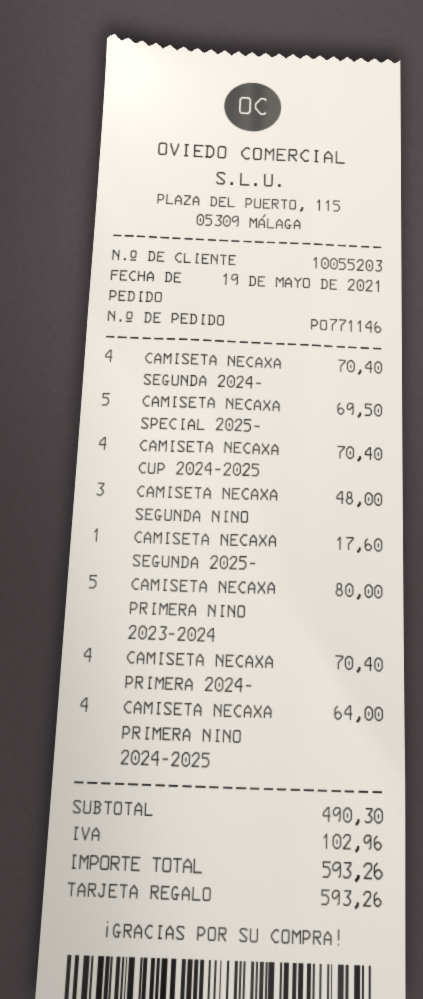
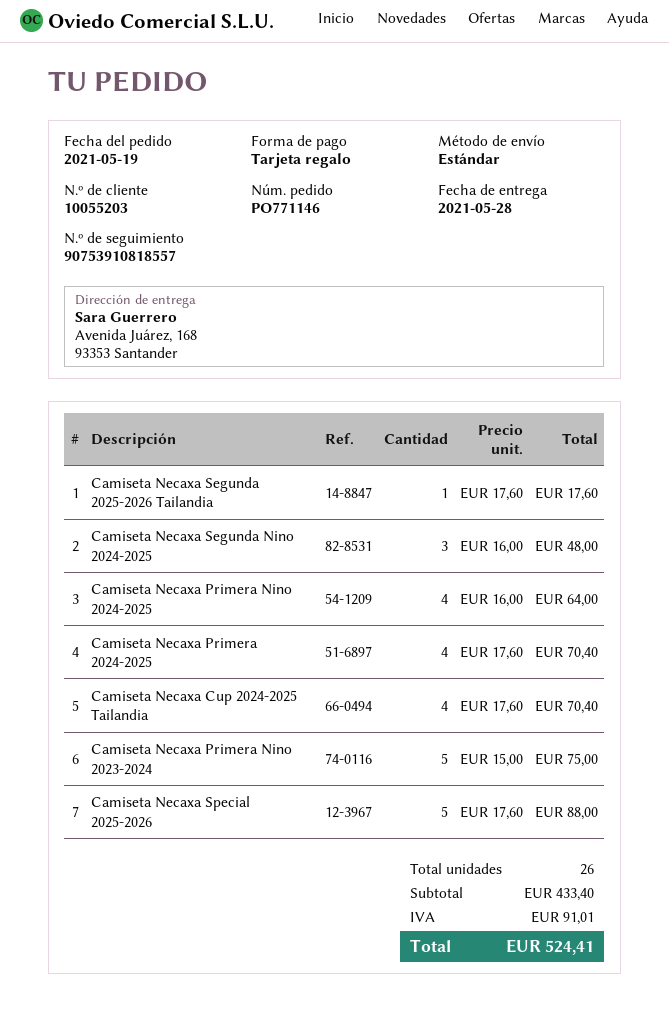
CAMISETA NECAXA SEGUNDA 2024-: 4 for 70.40 -> none
CAMISETA NECAXA SPECIAL 2025-: 5 for 69.50 -> 5 for 88.00
CAMISETA NECAXA PRIMERA NINO 2023-2024: 5 for 80.00 -> 5 for 75.00
subtotal: 490.30 -> 433.40
tax: 102.96 -> 91.01
total: 593.26 -> 524.41

